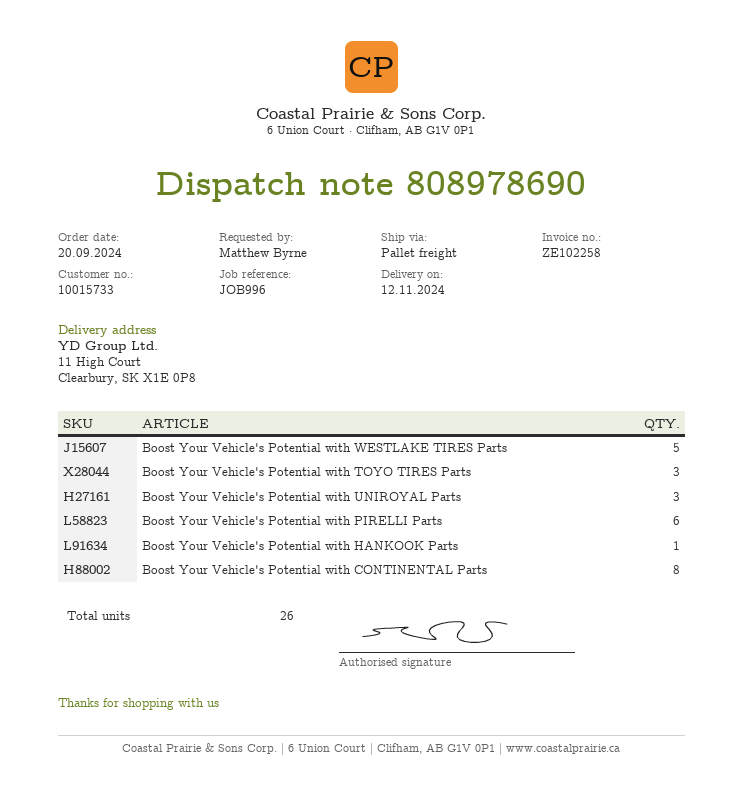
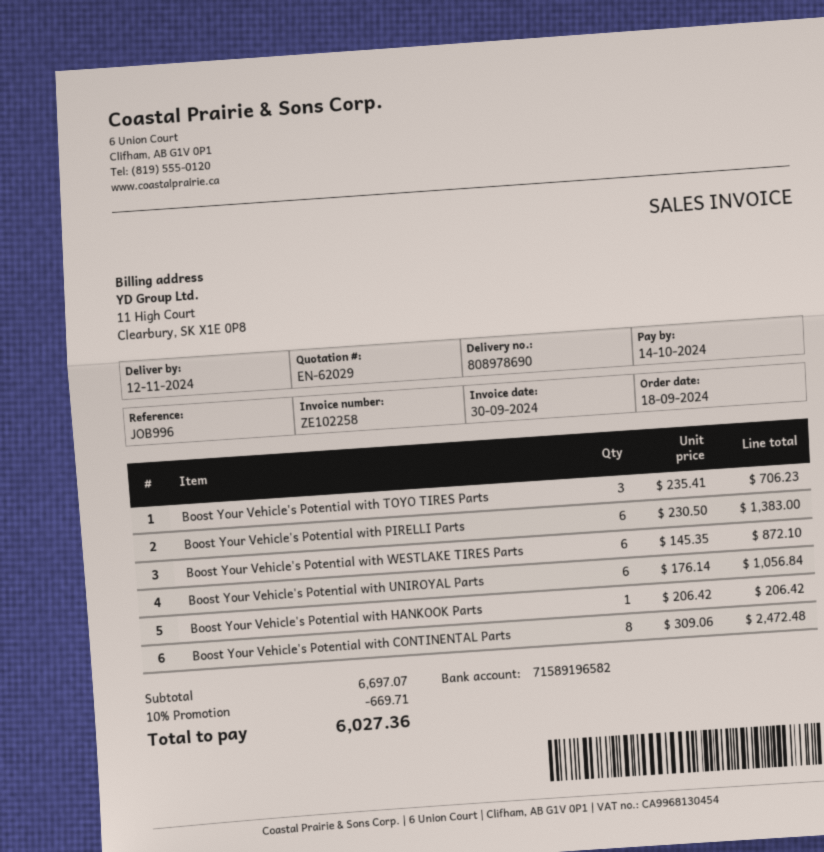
order date: 2024-09-20 -> 2024-09-18
Boost Your Vehicle's Potential with WESTLAKE TIRES Parts: 5 -> 6
Boost Your Vehicle's Potential with UNIROYAL Parts: 3 -> 6

